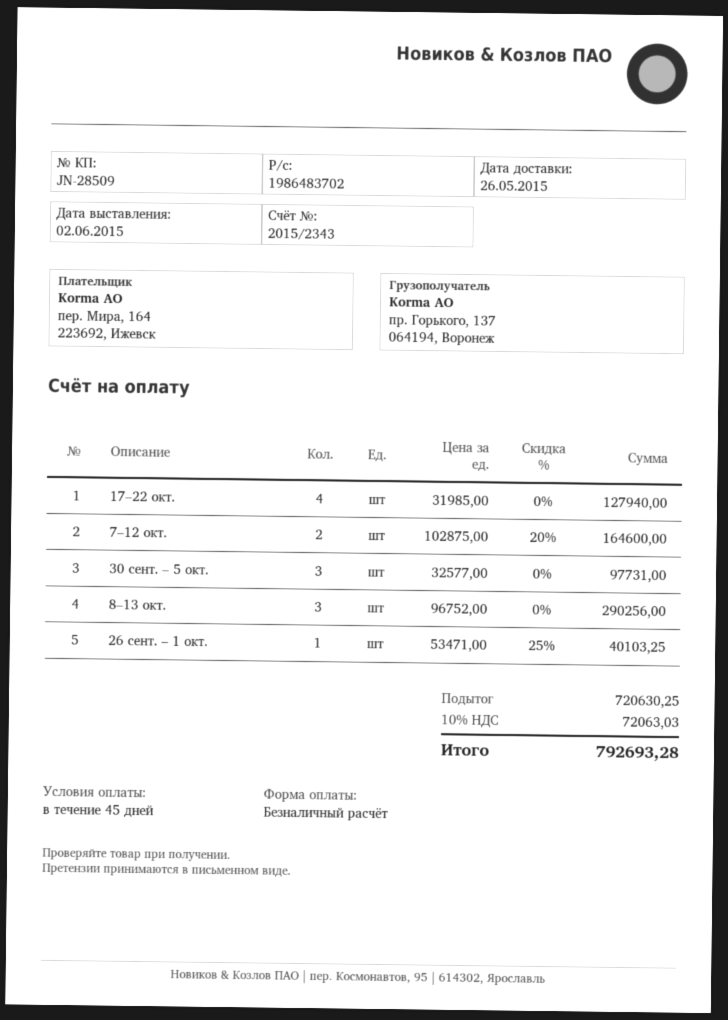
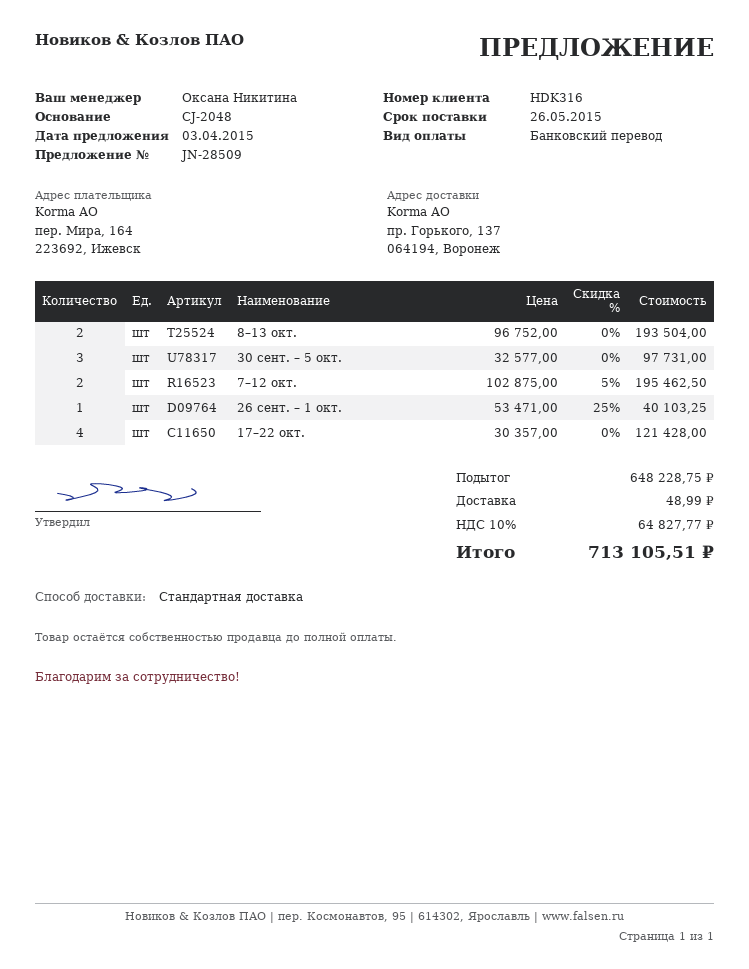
17–22 окт.: 4 x 31985.00 = 127940.00 -> 4 x 30357.00 = 121428.00
7–12 окт.: 2 x 102875.00 - 20% = 164600.00 -> 2 x 102875.00 - 5% = 195462.50
8–13 окт.: 3 x 96752.00 = 290256.00 -> 2 x 96752.00 = 193504.00
subtotal: 720630.25 -> 648228.75
shipping: none -> 48.99
tax: 10% = 72063.03 -> 10% = 64827.77
total: 792693.28 -> 713105.51

